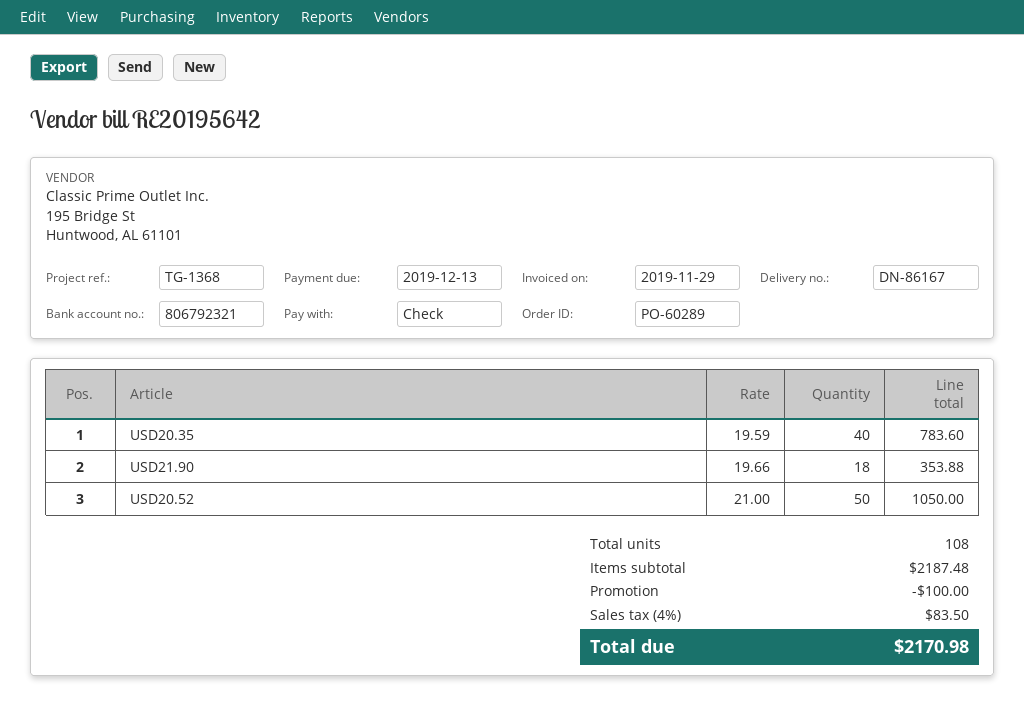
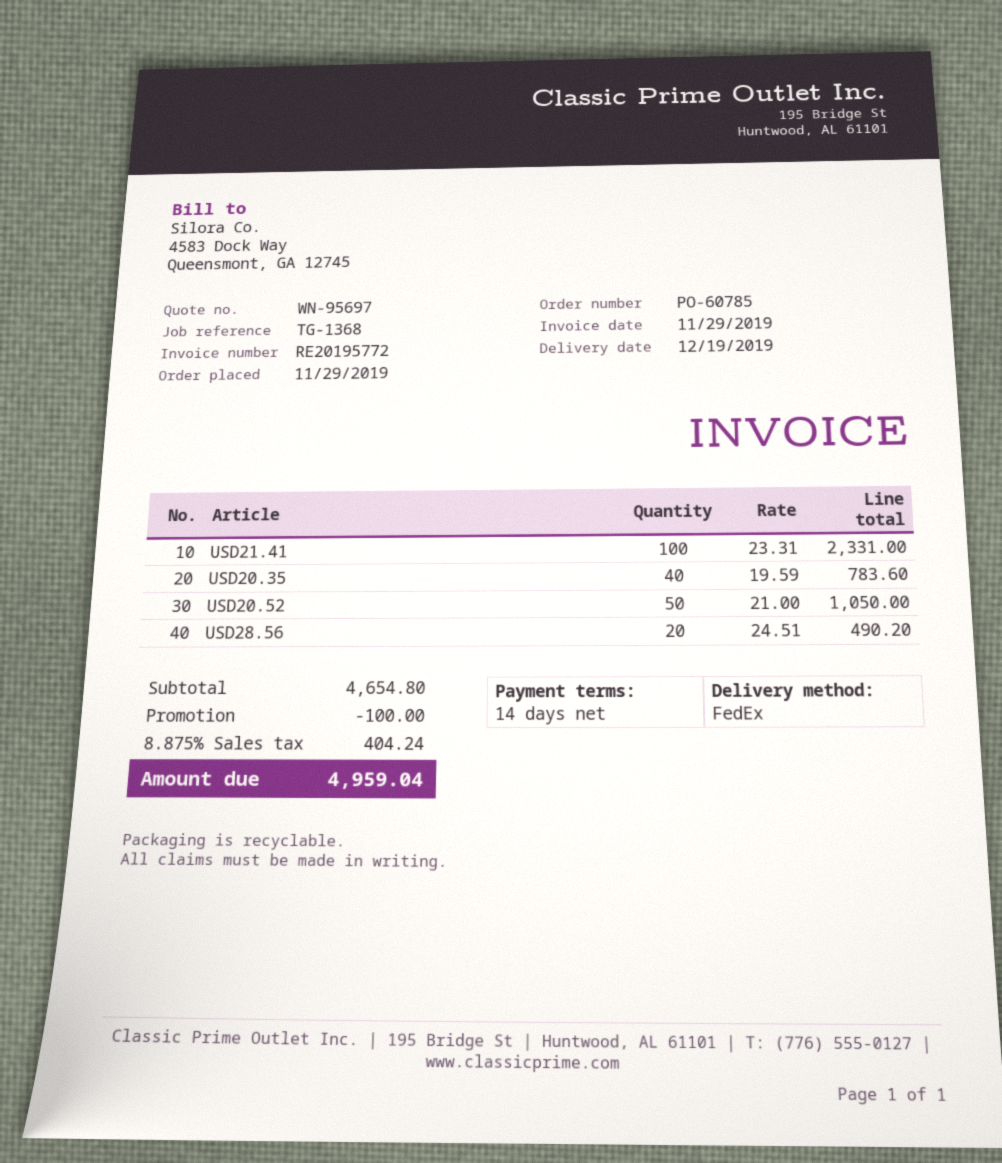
order number: PO-60289 -> PO-60785
invoice number: RE20195642 -> RE20195772
USD21.90: 18 x 19.66 = 353.88 -> none
USD21.41: none -> 100 x 23.31 = 2331.00
USD28.56: none -> 20 x 24.51 = 490.20
subtotal: 2187.48 -> 4654.80
tax: 4% = 83.50 -> 8.875% = 404.24
total: 2170.98 -> 4959.04

